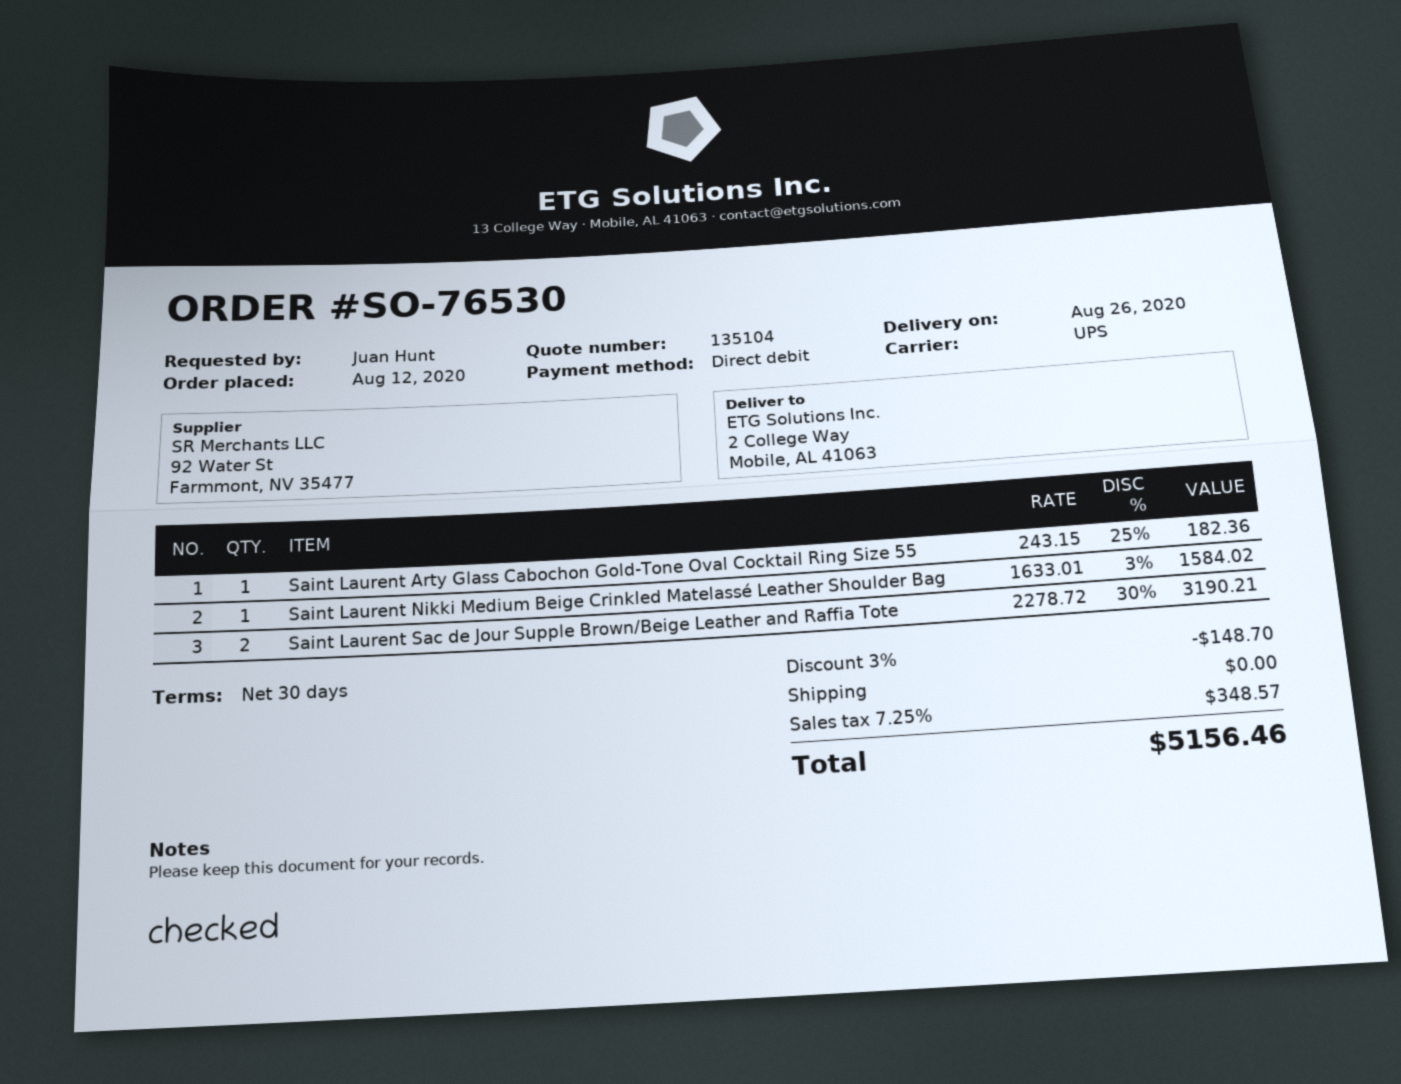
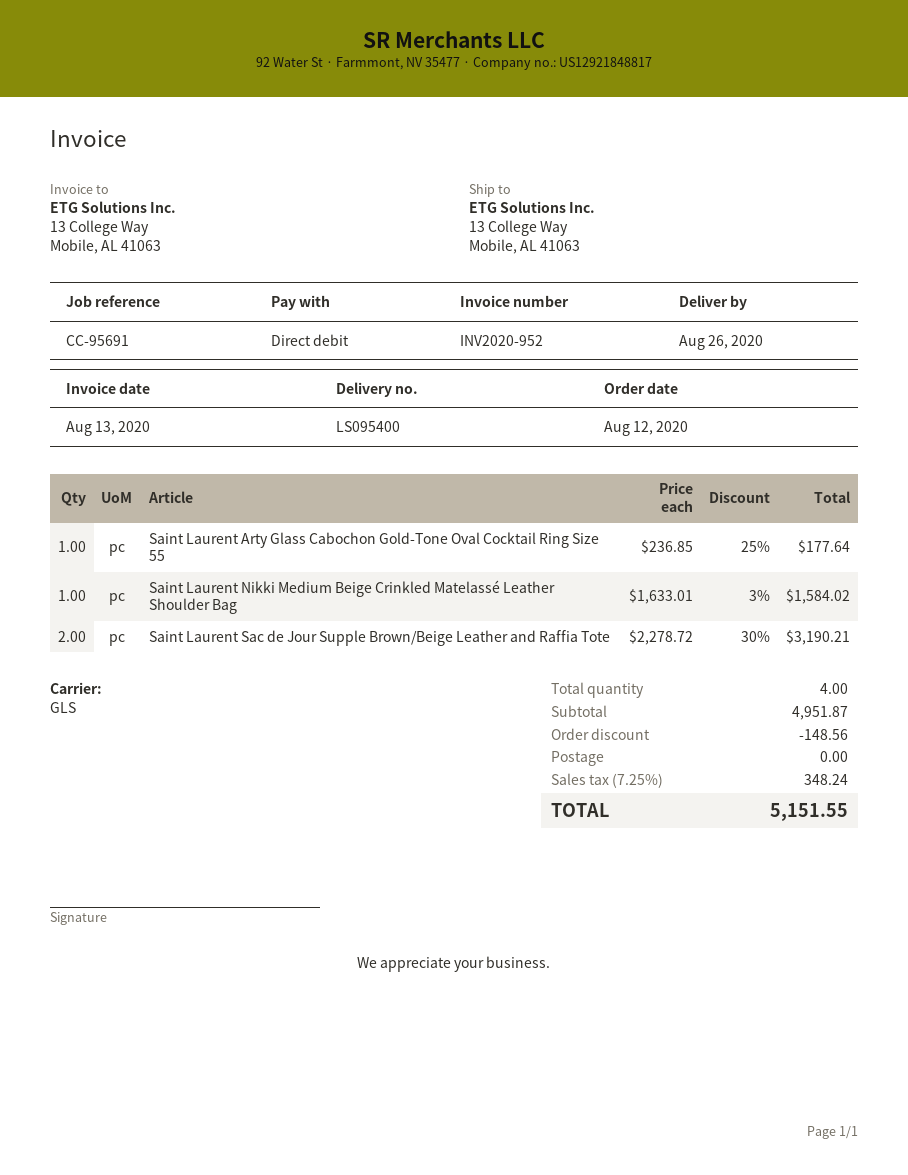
shipping method: UPS -> GLS
ship to: 2 College Way, Mobile, AL 41063 -> 13 College Way, Mobile, AL 41063
Saint Laurent Arty Glass Cabochon Gold-Tone Oval Cocktail Ring Size 55: 1 x 243.15 - 25% = 182.36 -> 1 x 236.85 - 25% = 177.64
discount: 148.70 -> 148.56
tax: 7.25% = 348.57 -> 7.25% = 348.24
total: 5156.46 -> 5151.55

